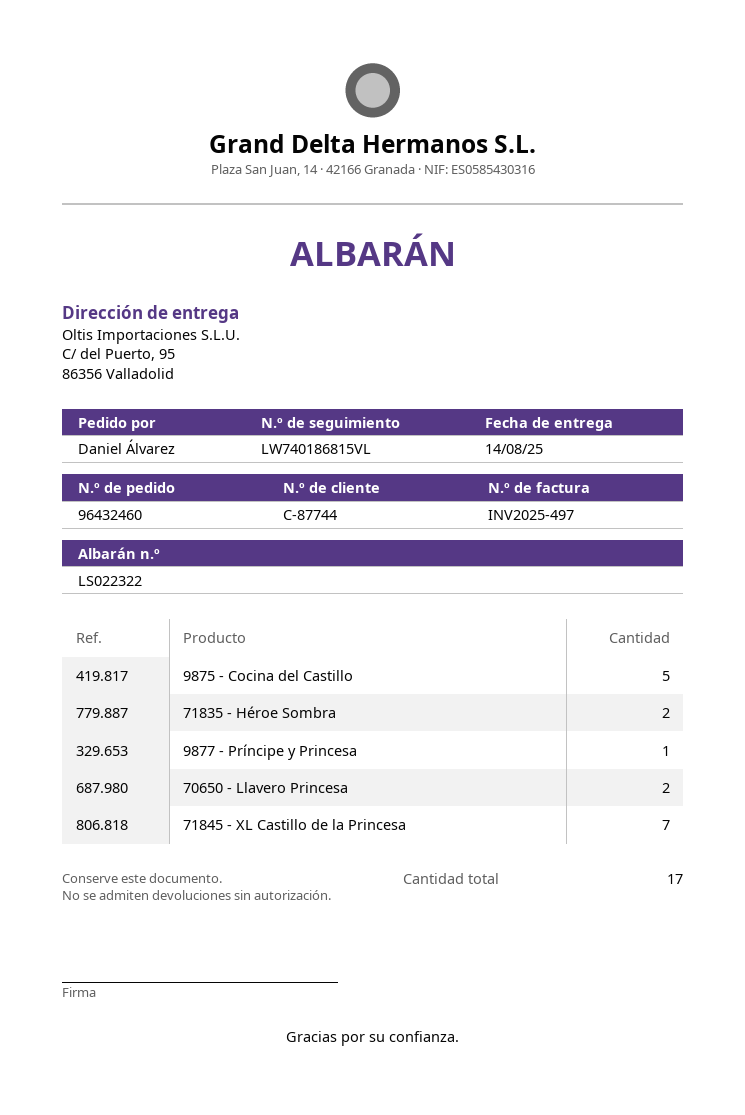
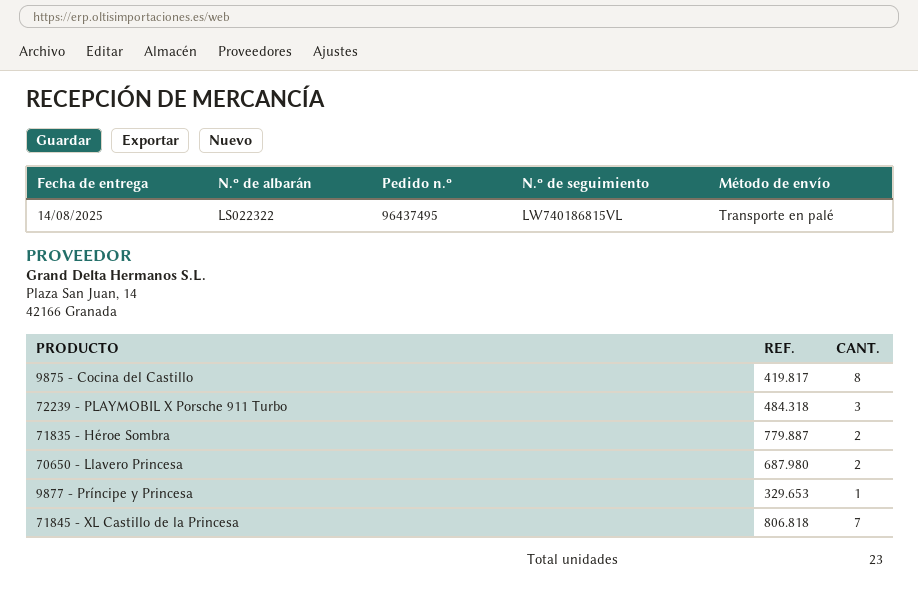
order number: 96432460 -> 96437495
9875 - Cocina del Castillo: 5 -> 8
72239 - PLAYMOBIL X Porsche 911 Turbo: none -> 3
total quantity: 17 -> 23

